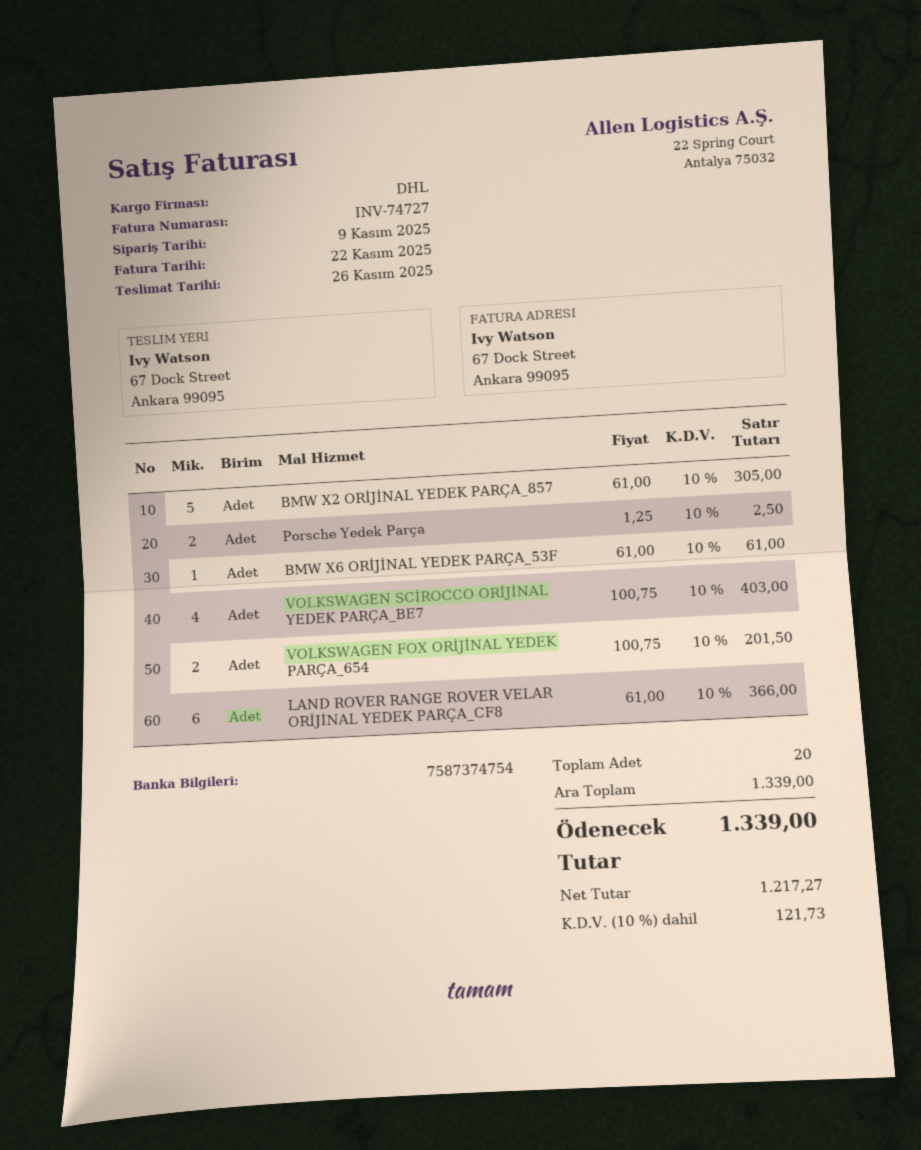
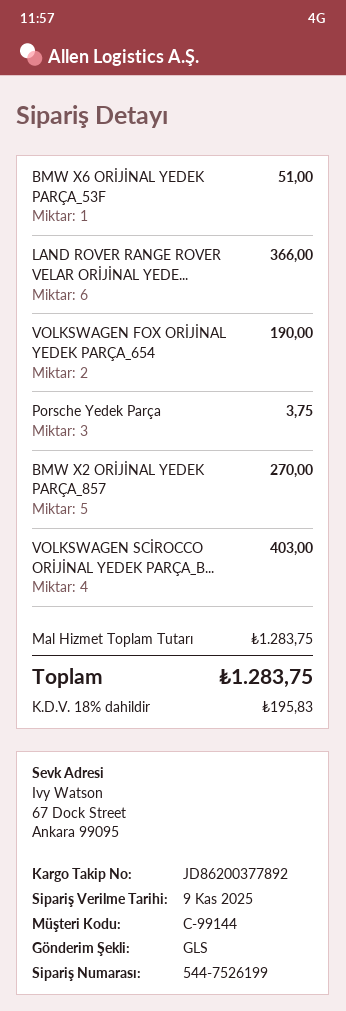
shipping method: DHL -> GLS
BMW X2 ORİJİNAL YEDEK PARÇA_857: 5 for 305.00 -> 5 for 270.00
Porsche Yedek Parça: 2 for 2.50 -> 3 for 3.75
BMW X6 ORİJİNAL YEDEK PARÇA_53F: 1 for 61.00 -> 1 for 51.00
VOLKSWAGEN FOX ORİJİNAL YEDEK PARÇA_654: 2 for 201.50 -> 2 for 190.00
subtotal: 1339.00 -> 1283.75
tax: 10% = 121.73 -> 18% = 195.83
total: 1339.00 -> 1283.75

